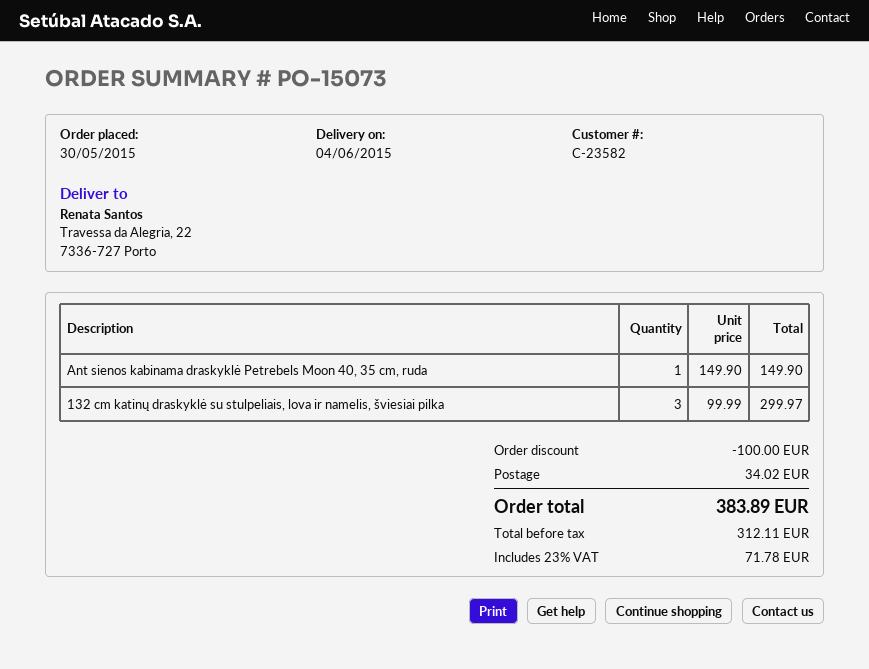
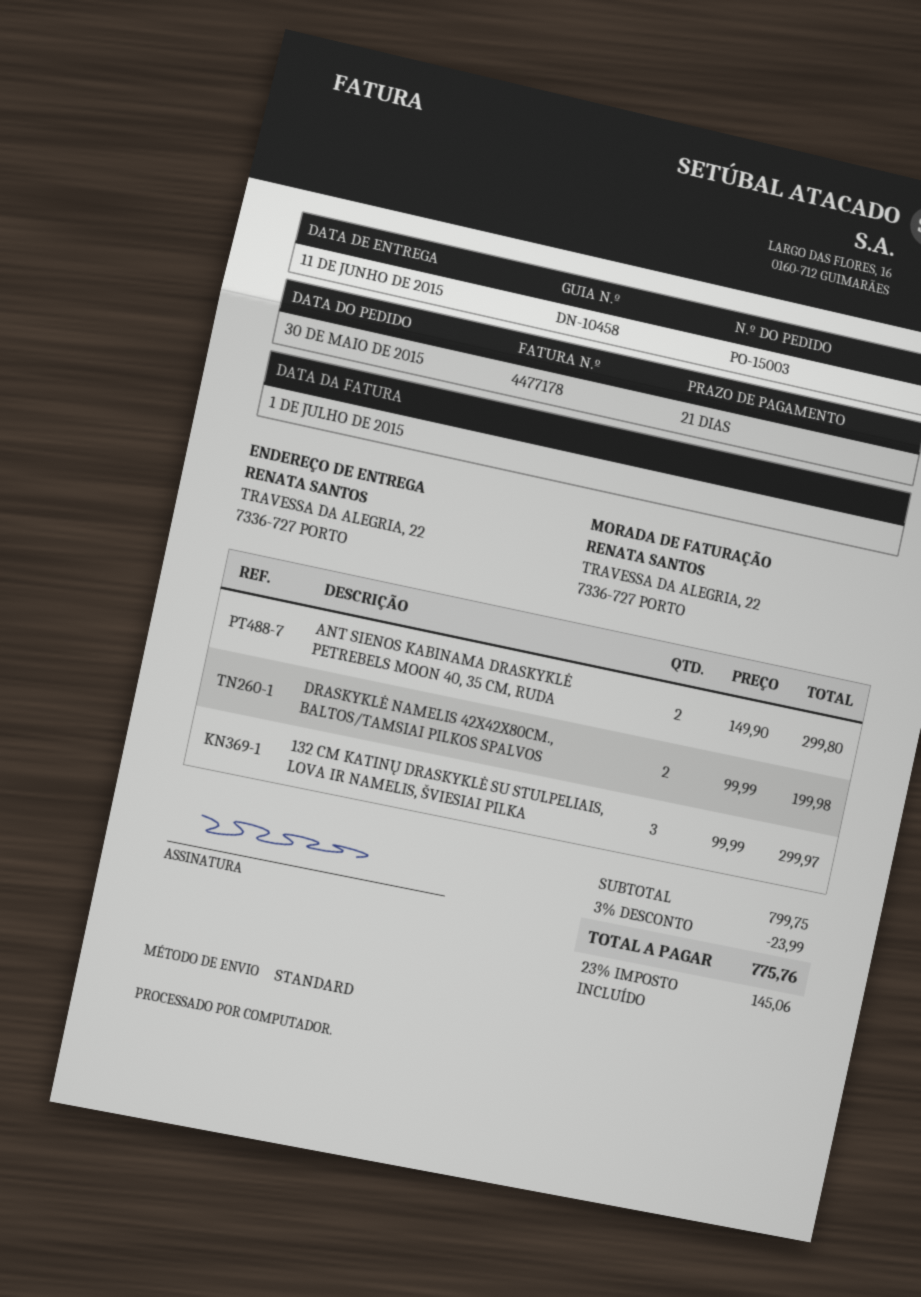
order number: PO-15073 -> PO-15003
delivery date: 2015-06-04 -> 2015-06-11
Ant sienos kabinama draskyklė Petrebels Moon 40, 35 cm, ruda: 1 x 149.90 = 149.90 -> 2 x 149.90 = 299.80
DRASKYKLĖ NAMELIS 42X42X80CM., BALTOS/TAMSIAI PILKOS SPALVOS: none -> 2 x 99.99 = 199.98
discount: 100.00 -> 23.99
shipping: 34.02 -> none
tax: 23% = 71.78 -> 23% = 145.06
total: 383.89 -> 775.76

